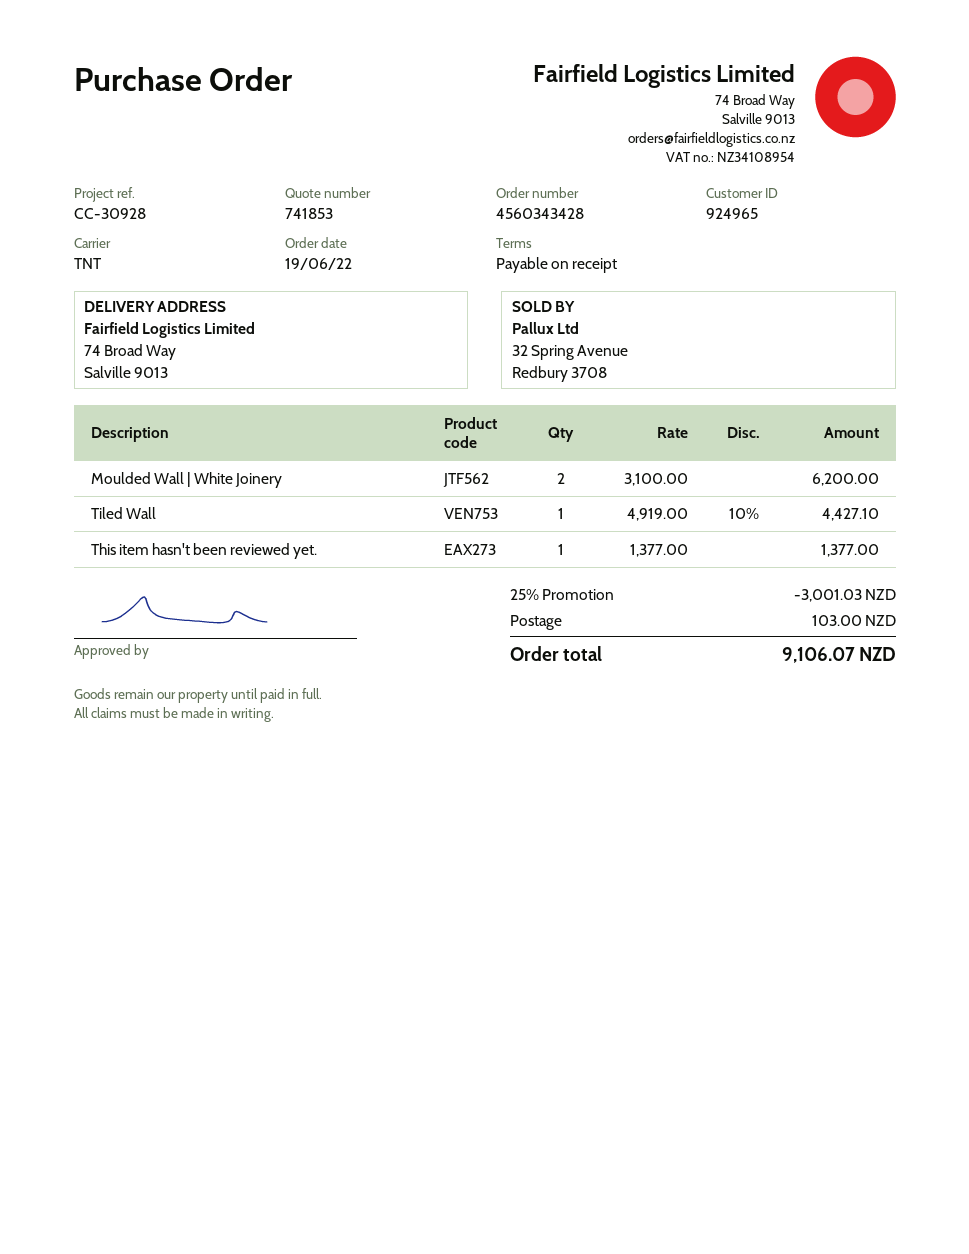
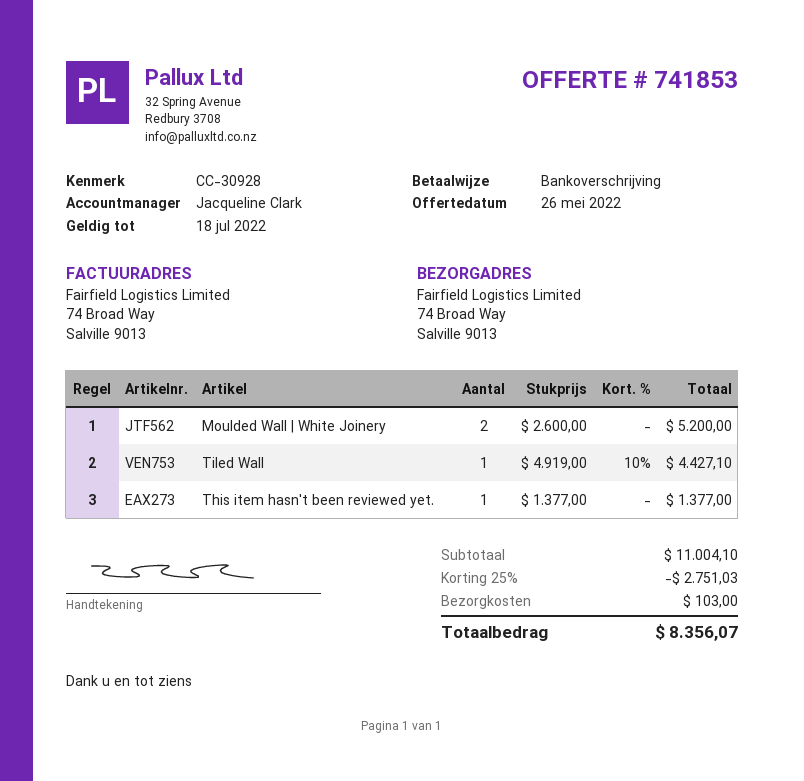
Moulded Wall | White Joinery: 2 x 3100.00 = 6200.00 -> 2 x 2600.00 = 5200.00
discount: 25% = 3001.03 -> 25% = 2751.03
total: 9106.07 -> 8356.07

